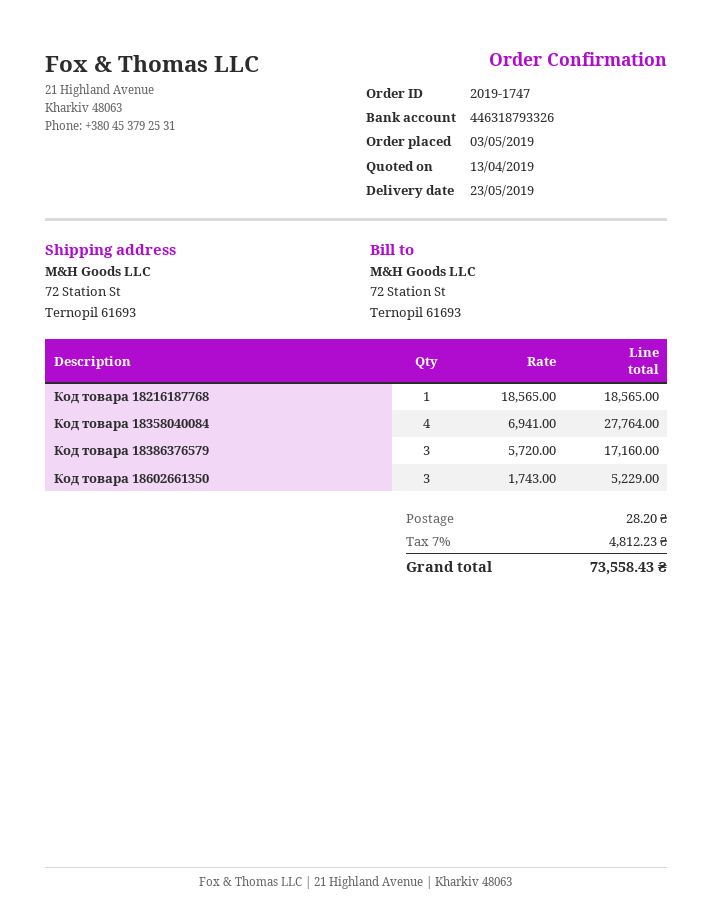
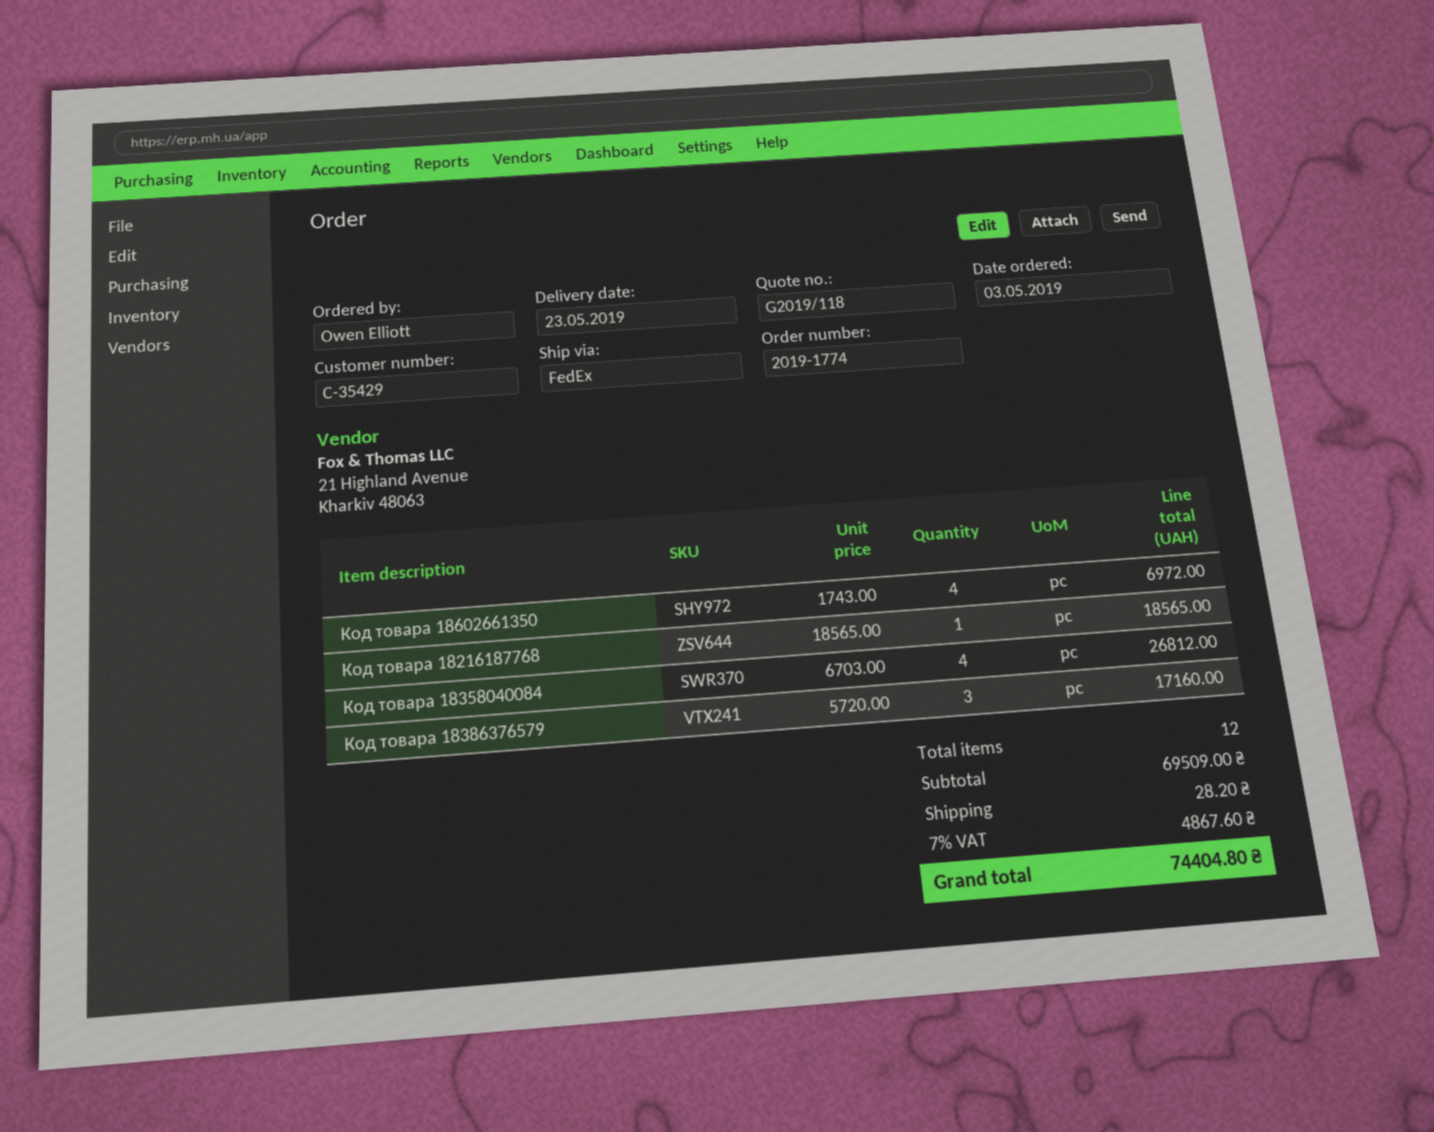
order number: 2019-1747 -> 2019-1774
Код товара 18358040084: 4 x 6941.00 = 27764.00 -> 4 x 6703.00 = 26812.00
Код товара 18602661350: 3 x 1743.00 = 5229.00 -> 4 x 1743.00 = 6972.00
tax: 7% = 4812.23 -> 7% = 4867.60
total: 73558.43 -> 74404.80

